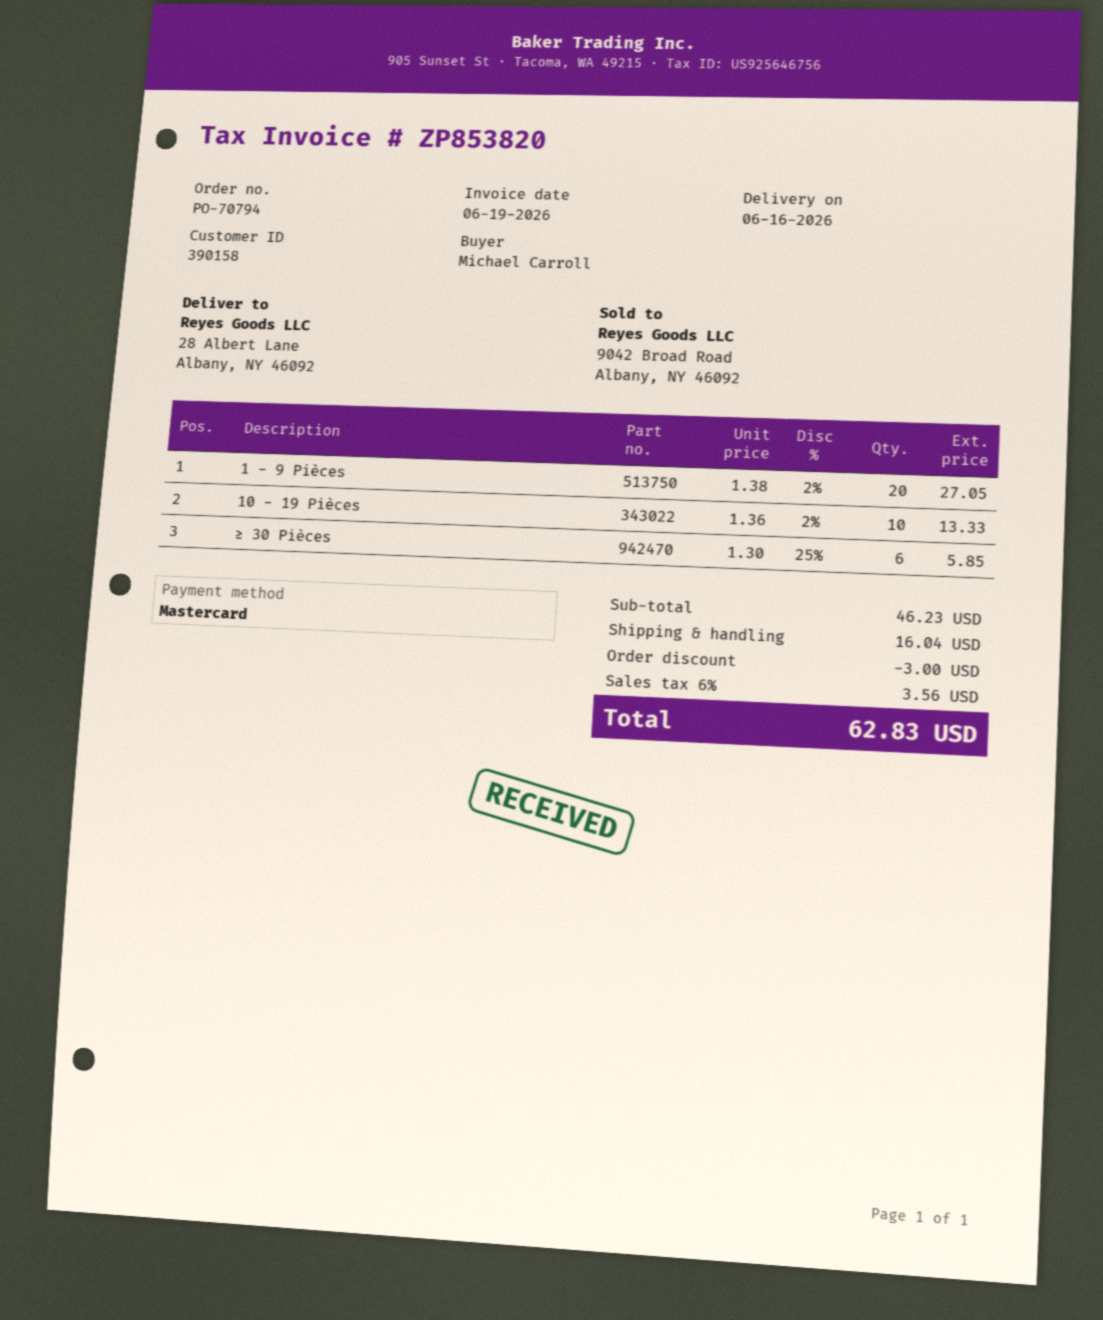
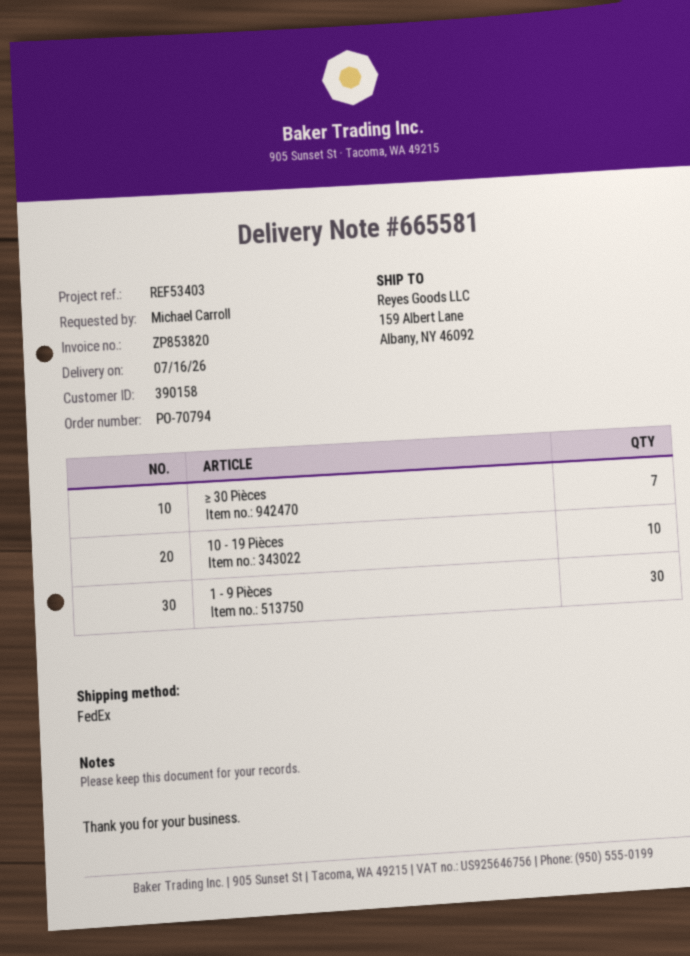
delivery date: 2026-06-16 -> 2026-07-16
ship to: 28 Albert Lane, Albany, NY 46092 -> 159 Albert Lane, Albany, NY 46092
1 - 9 Pièces: 20 -> 30
≥ 30 Pièces: 6 -> 7

